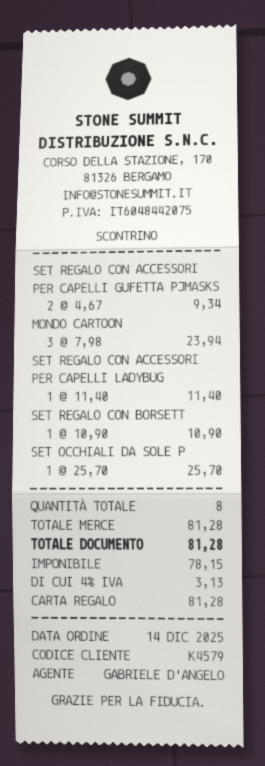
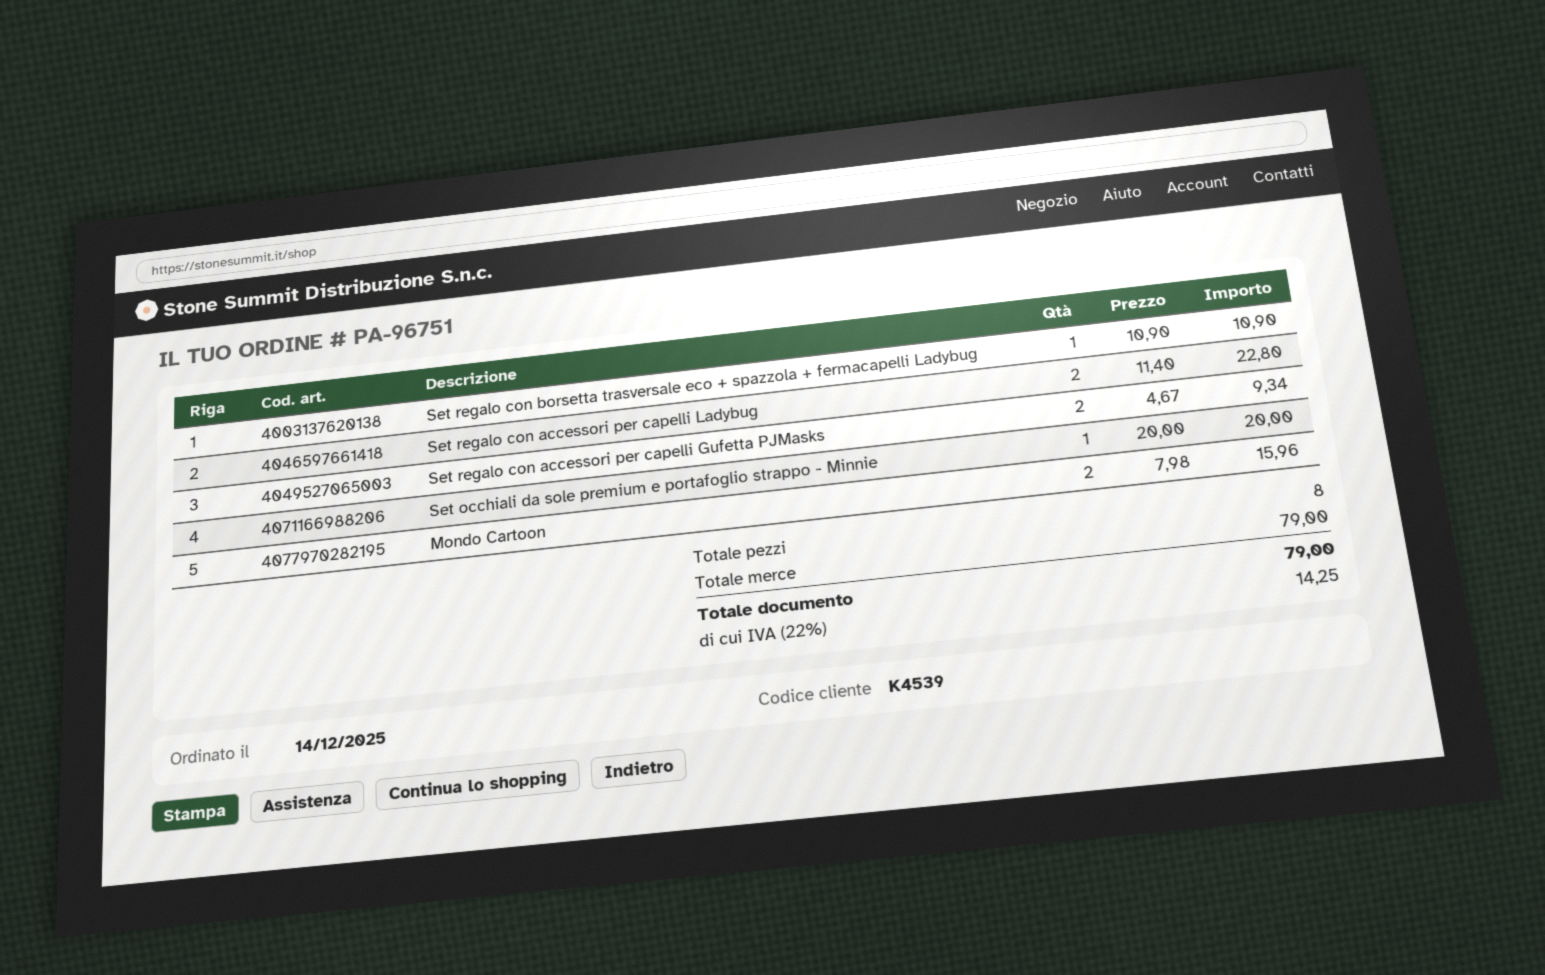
customer number: K4579 -> K4539
MONDO CARTOON: 3 x 7.98 = 23.94 -> 2 x 7.98 = 15.96
SET REGALO CON ACCESSORI PER CAPELLI LADYBUG: 1 x 11.40 = 11.40 -> 2 x 11.40 = 22.80
SET OCCHIALI DA SOLE P: 1 x 25.70 = 25.70 -> 1 x 20.00 = 20.00
subtotal: 81.28 -> 79.00
tax: 4% = 3.13 -> 22% = 14.25
total: 81.28 -> 79.00

